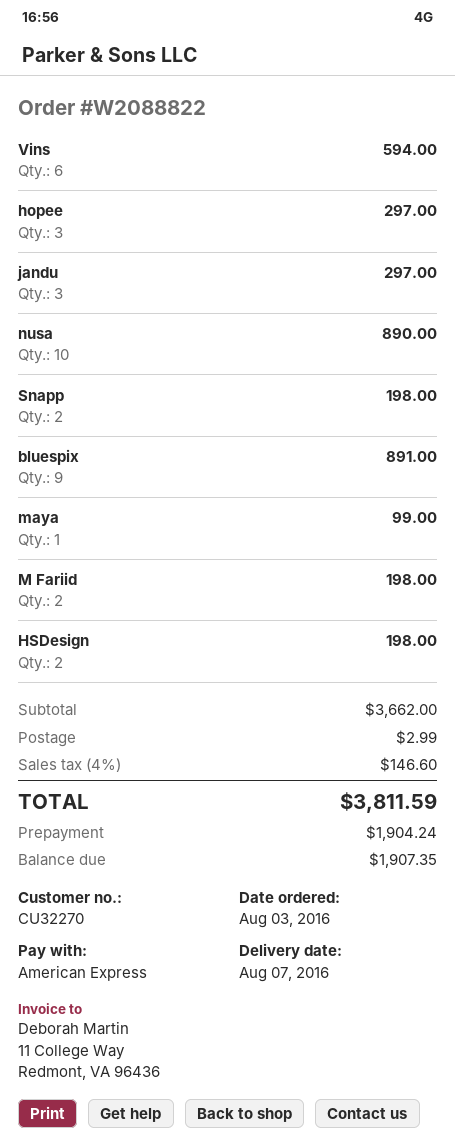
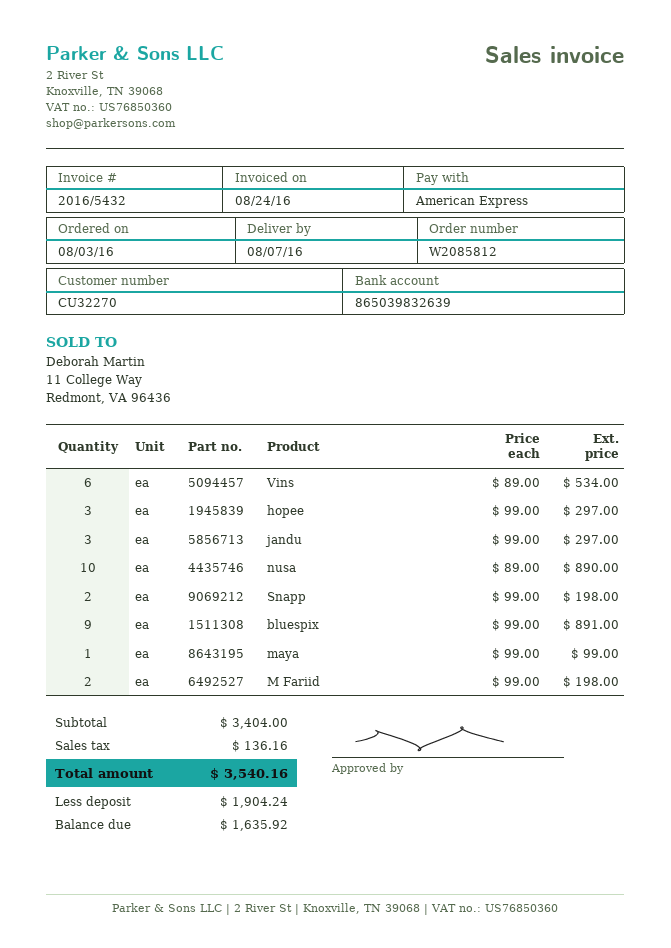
order number: W2088822 -> W2085812
Vins: 6 for 594.00 -> 6 for 534.00
HSDesign: 2 for 198.00 -> none
subtotal: 3662.00 -> 3404.00
shipping: 2.99 -> none
tax: 146.60 -> 136.16
total: 3811.59 -> 3540.16
balance: 1907.35 -> 1635.92

